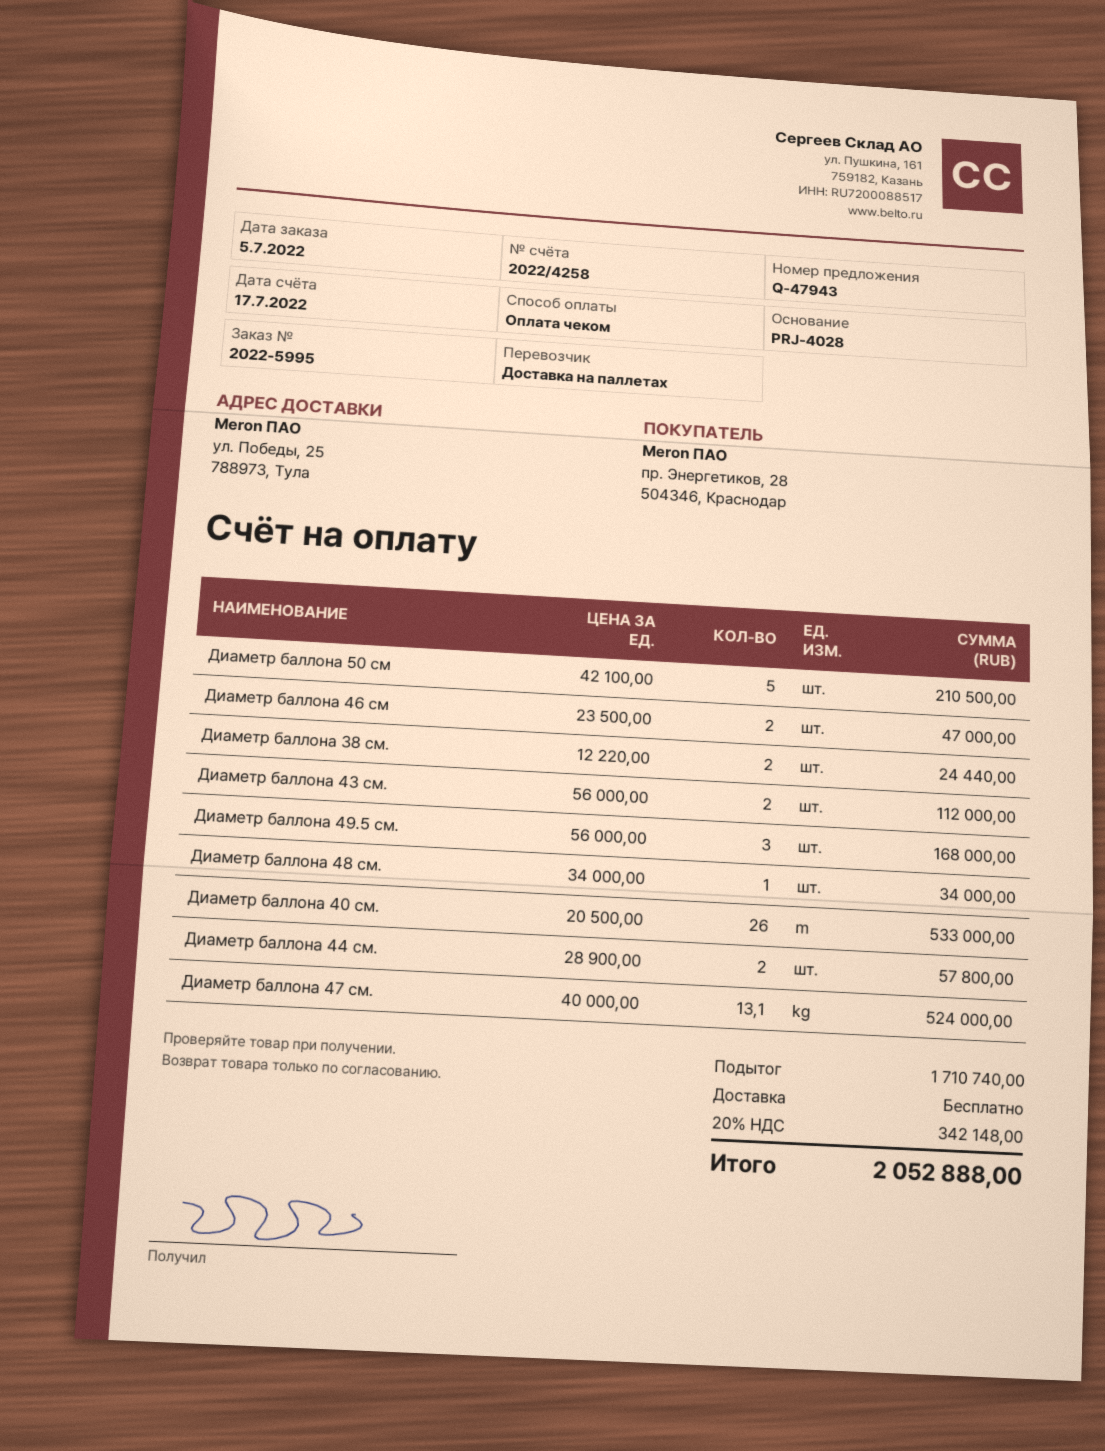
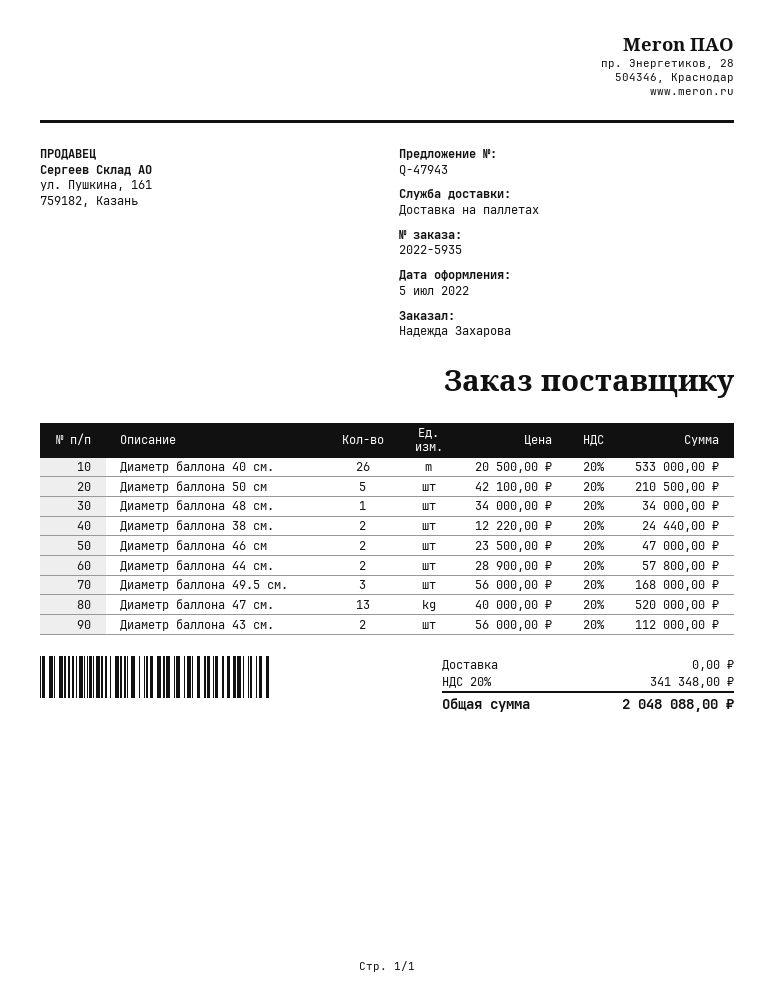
order number: 2022-5995 -> 2022-5935
Диаметр баллона 47 см.: 13.1 x 40000.00 = 524000.00 -> 13 x 40000.00 = 520000.00
tax: 20% = 342148.00 -> 20% = 341348.00
total: 2052888.00 -> 2048088.00

